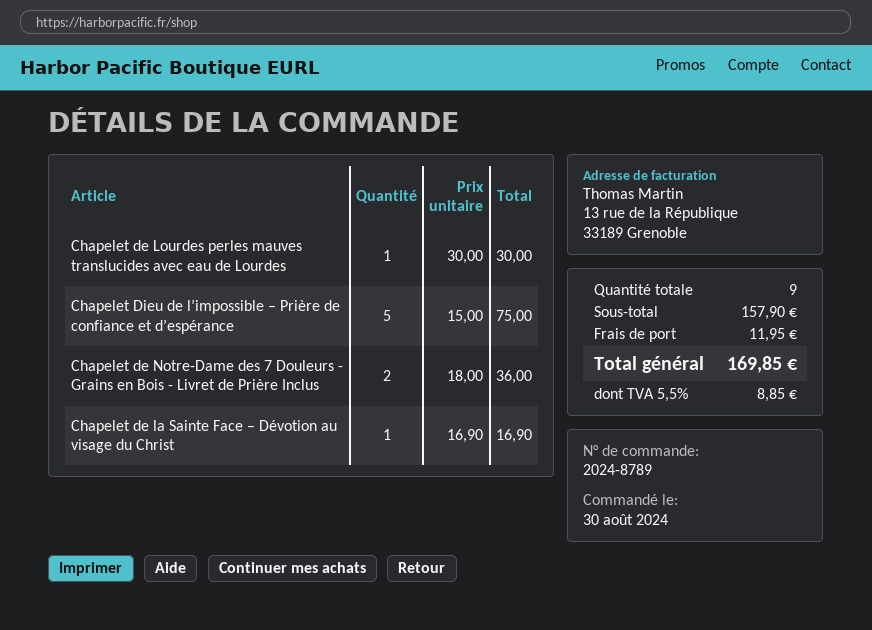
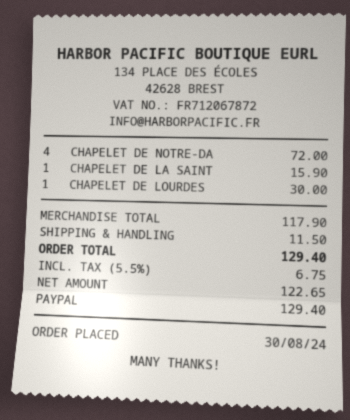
Chapelet Dieu de l’impossible – Prière de confiance et d’espérance: 5 for 75.00 -> none
Chapelet de Notre-Dame des 7 Douleurs - Grains en Bois - Livret de Prière Inclus: 2 for 36.00 -> 4 for 72.00
Chapelet de la Sainte Face – Dévotion au visage du Christ: 1 for 16.90 -> 1 for 15.90
subtotal: 157.90 -> 117.90
shipping: 11.95 -> 11.50
tax: 5.5% = 8.85 -> 5.5% = 6.75
total: 169.85 -> 129.40

